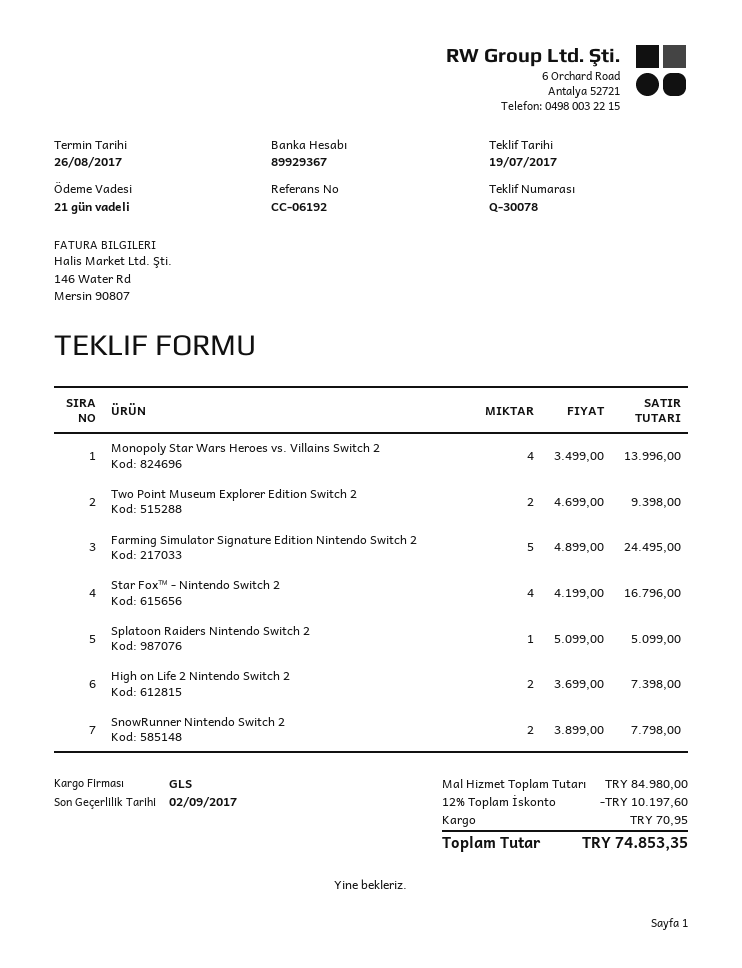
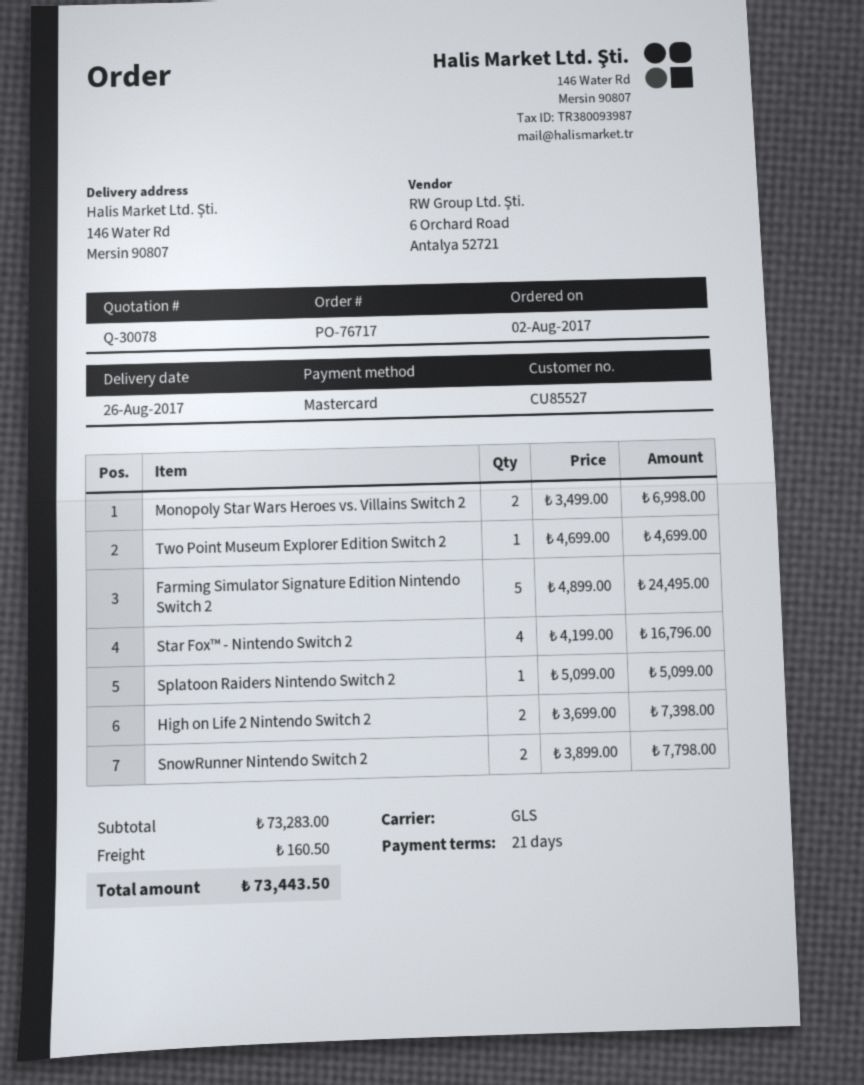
Monopoly Star Wars Heroes vs. Villains Switch 2: 4 x 3499.00 = 13996.00 -> 2 x 3499.00 = 6998.00
Two Point Museum Explorer Edition Switch 2: 2 x 4699.00 = 9398.00 -> 1 x 4699.00 = 4699.00
subtotal: 84980.00 -> 73283.00
discount: 12% = 10197.60 -> none
shipping: 70.95 -> 160.50
total: 74853.35 -> 73443.50

